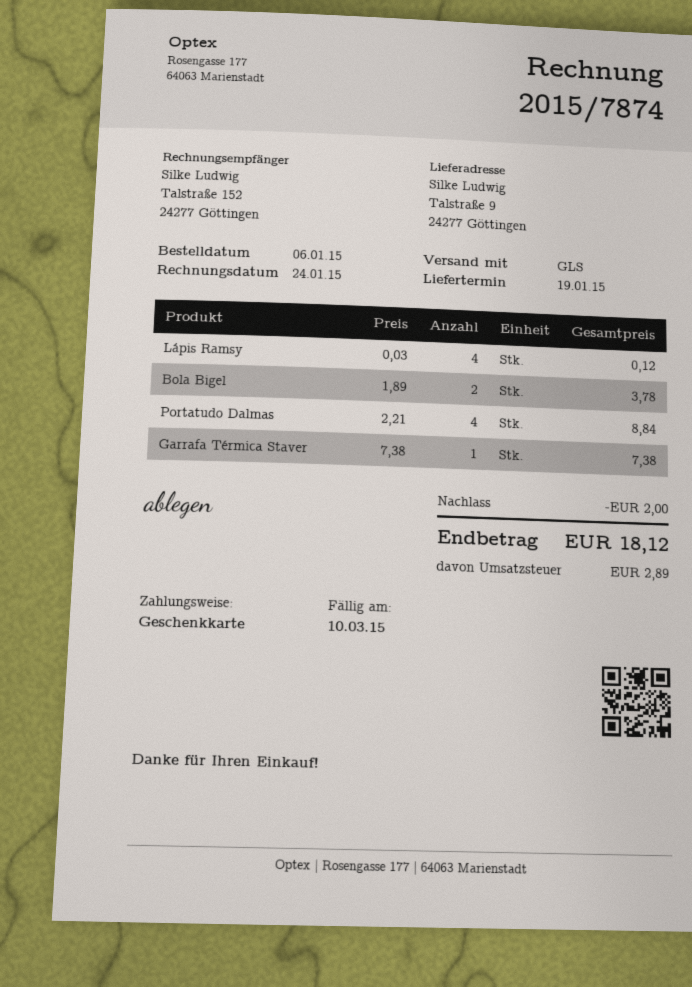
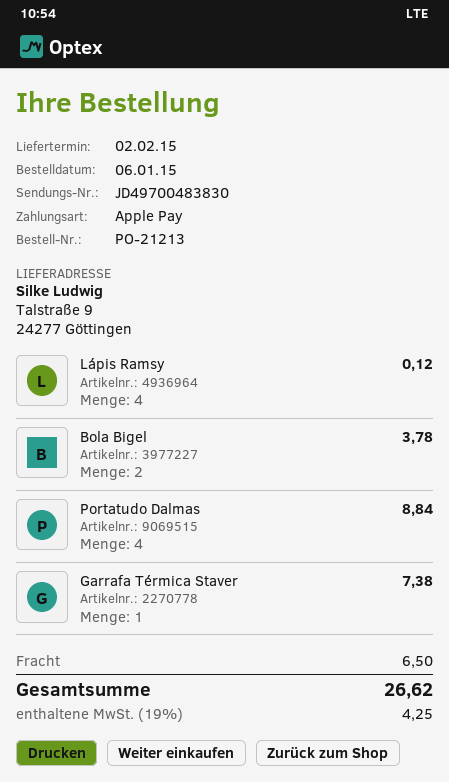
delivery date: 2015-01-19 -> 2015-02-02
payment method: gift card -> Apple Pay
discount: 2.00 -> none
shipping: none -> 6.50
tax: 2.89 -> 4.25
total: 18.12 -> 26.62

